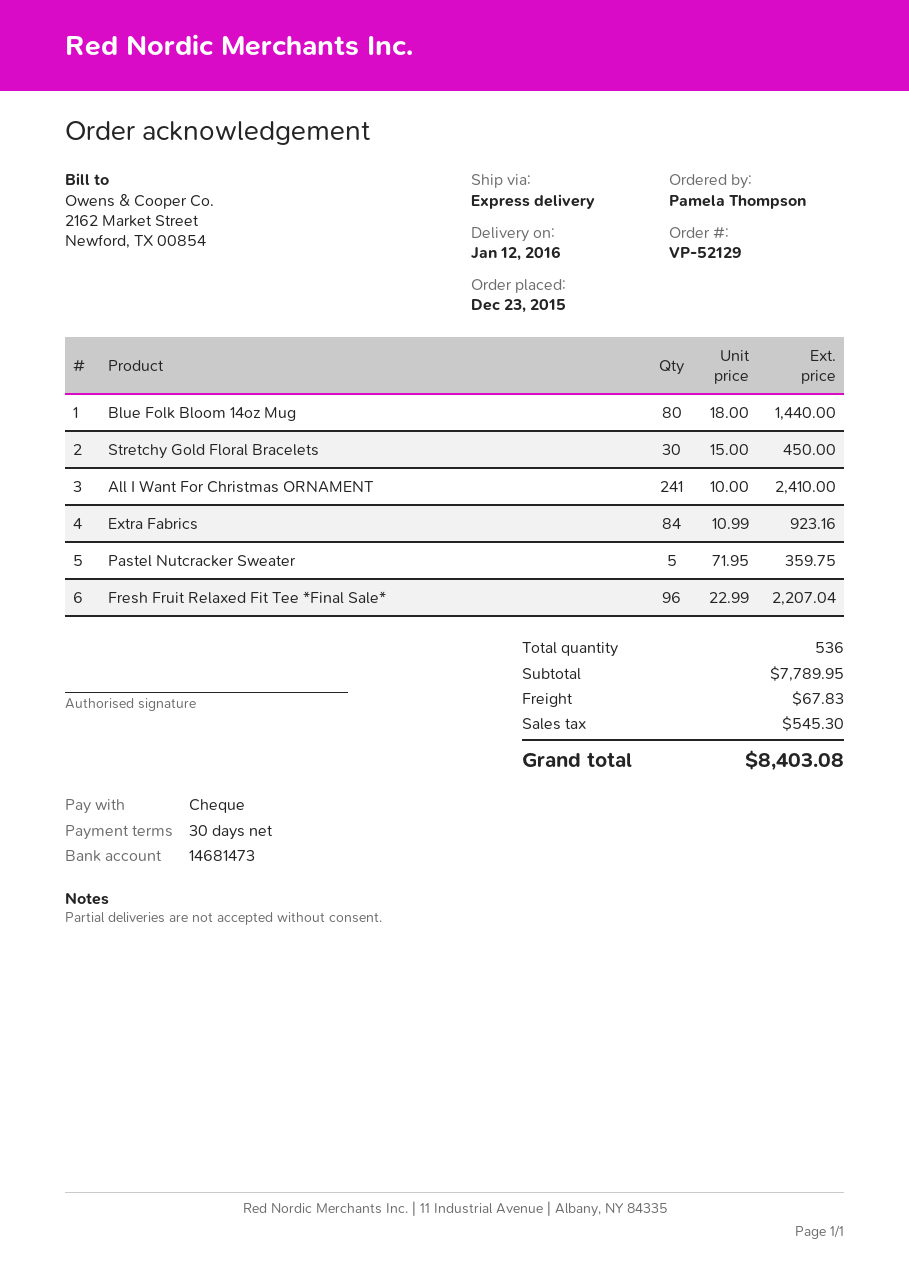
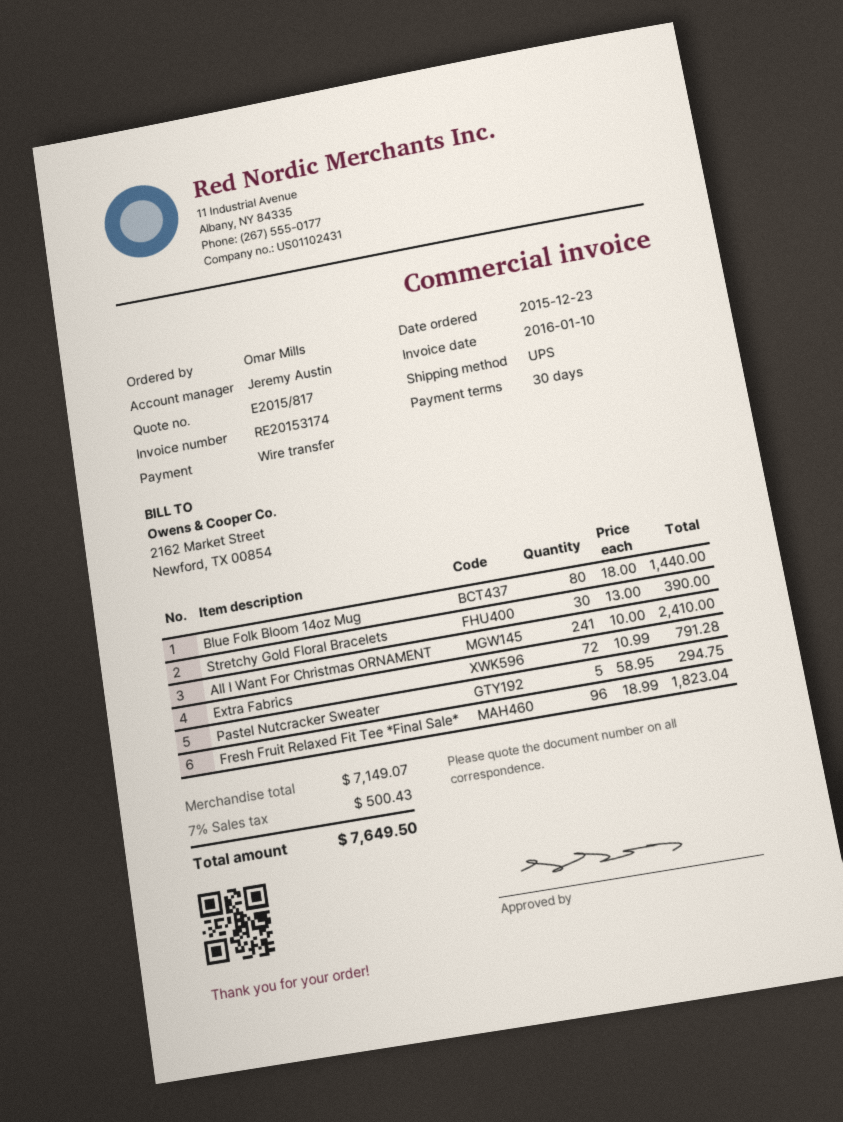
ordered by: Pamela Thompson -> Omar Mills
payment method: cheque -> bank transfer
shipping method: express -> UPS
Stretchy Gold Floral Bracelets: 30 x 15.00 = 450.00 -> 30 x 13.00 = 390.00
Extra Fabrics: 84 x 10.99 = 923.16 -> 72 x 10.99 = 791.28
Pastel Nutcracker Sweater: 5 x 71.95 = 359.75 -> 5 x 58.95 = 294.75
Fresh Fruit Relaxed Fit Tee *Final Sale*: 96 x 22.99 = 2207.04 -> 96 x 18.99 = 1823.04
subtotal: 7789.95 -> 7149.07
shipping: 67.83 -> none
tax: 545.30 -> 500.43
total: 8403.08 -> 7649.50

